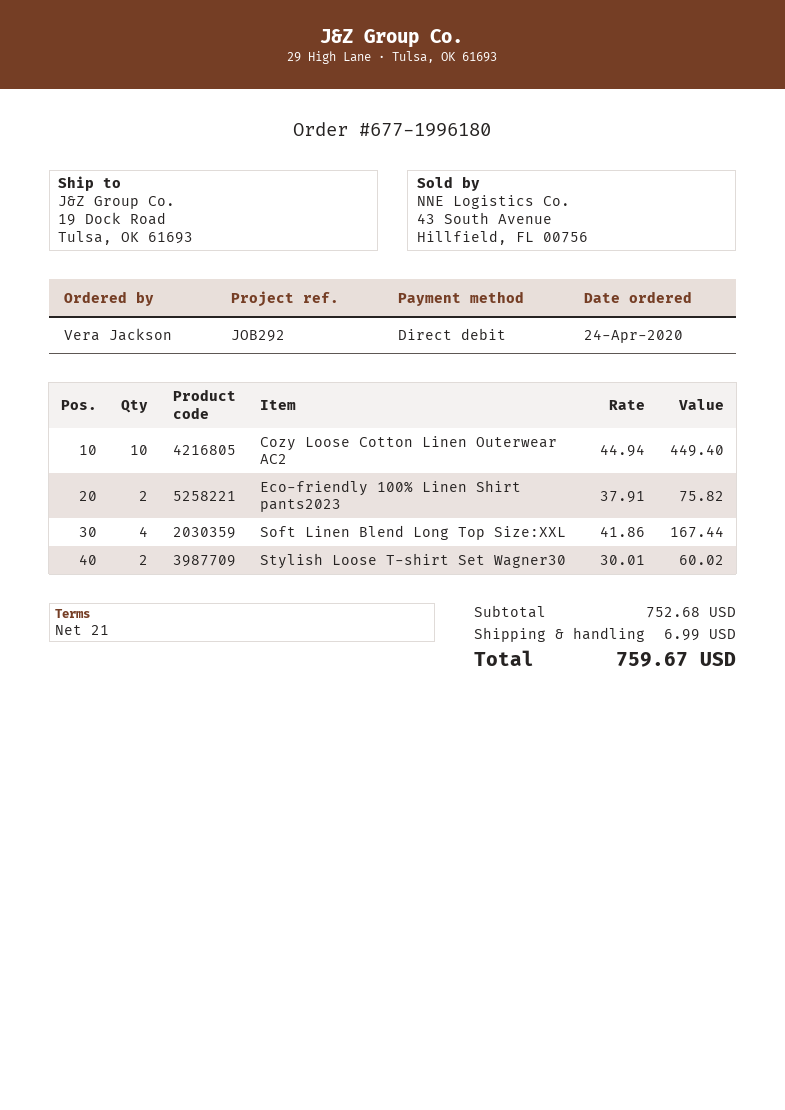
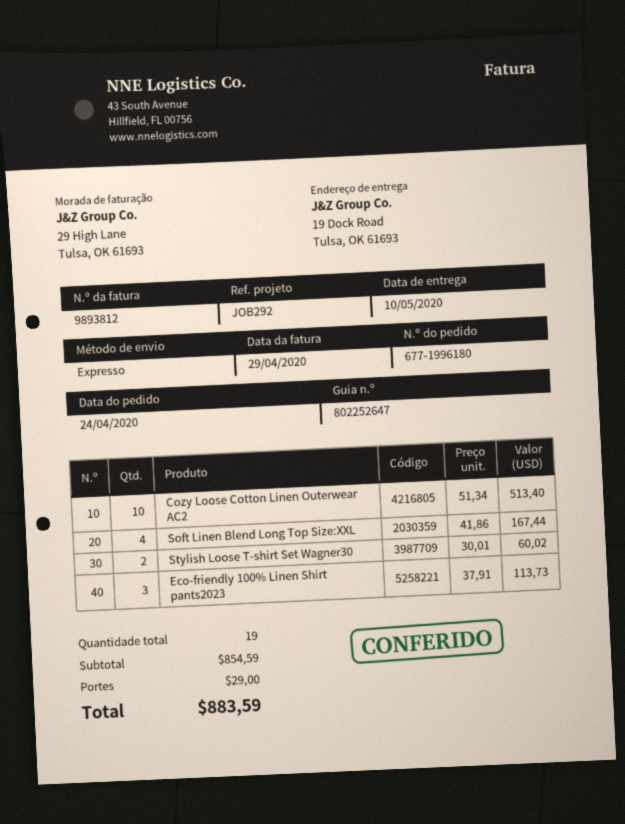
Cozy Loose Cotton Linen Outerwear AC2: 10 x 44.94 = 449.40 -> 10 x 51.34 = 513.40
Eco-friendly 100% Linen Shirt pants2023: 2 x 37.91 = 75.82 -> 3 x 37.91 = 113.73
subtotal: 752.68 -> 854.59
shipping: 6.99 -> 29.00
total: 759.67 -> 883.59

